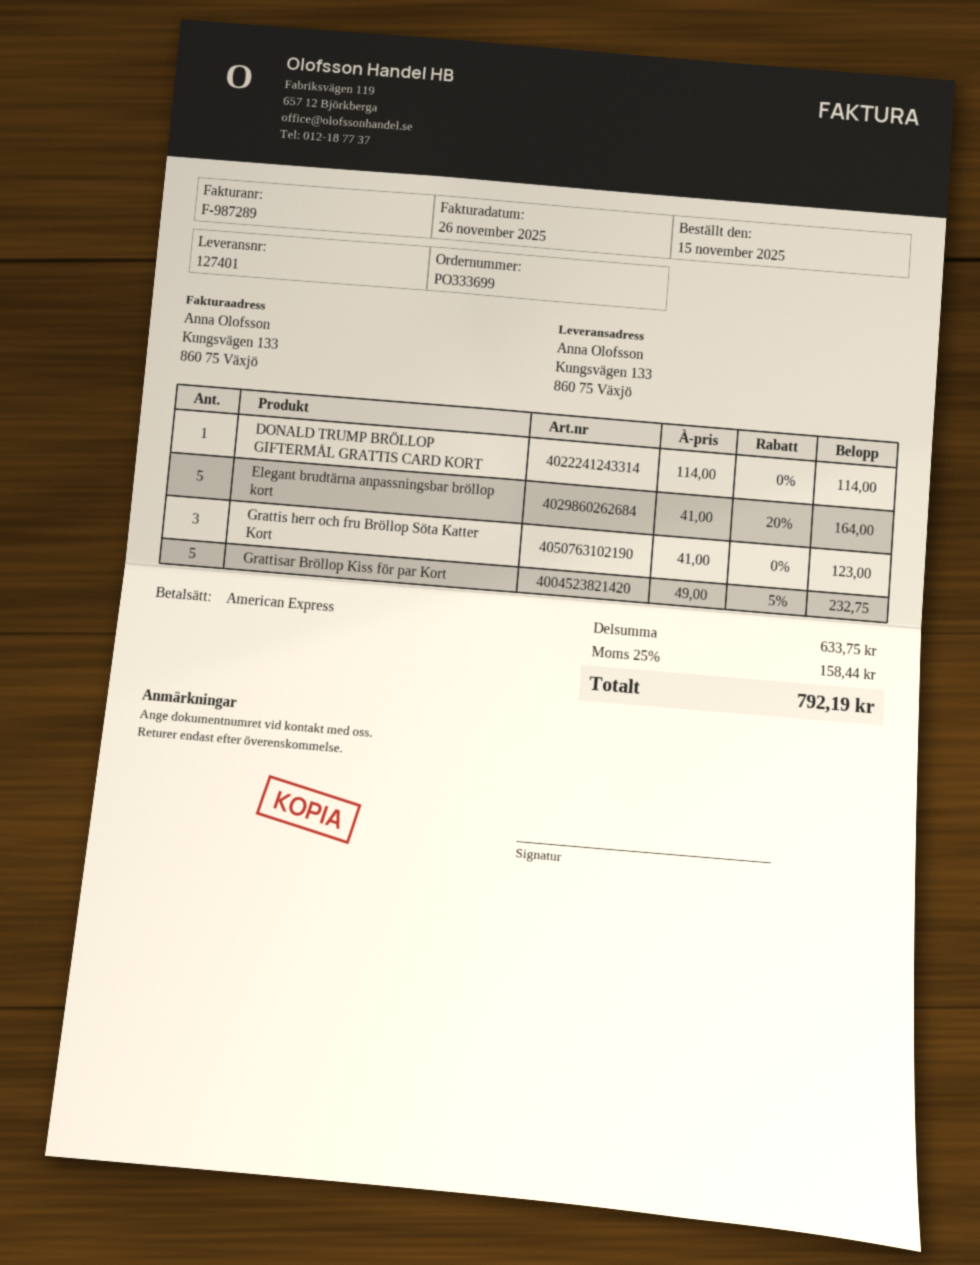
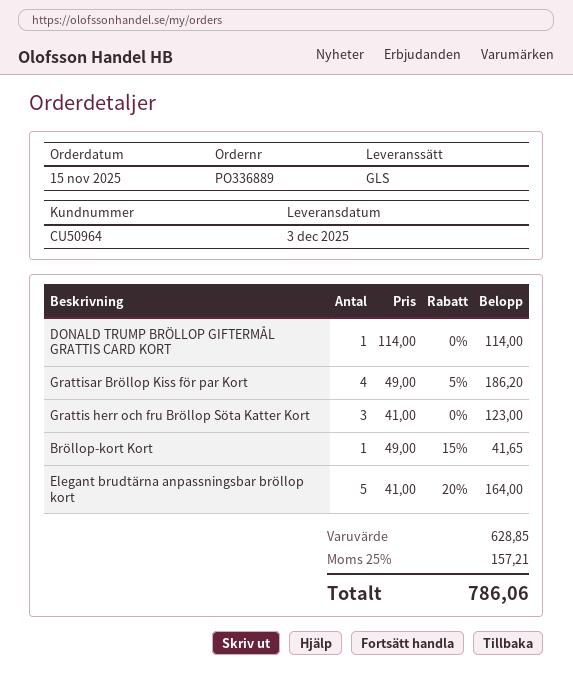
order number: PO333699 -> PO336889
Grattisar Bröllop Kiss för par Kort: 5 x 49.00 - 5% = 232.75 -> 4 x 49.00 - 5% = 186.20
Bröllop-kort Kort: none -> 1 x 49.00 - 15% = 41.65
subtotal: 633.75 -> 628.85
tax: 25% = 158.44 -> 25% = 157.21
total: 792.19 -> 786.06

